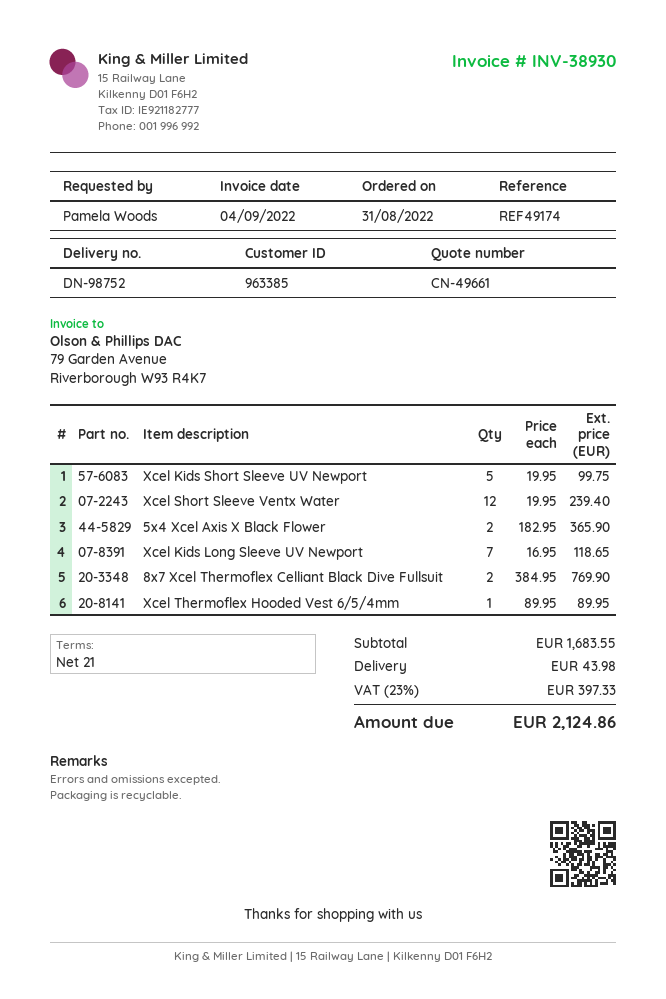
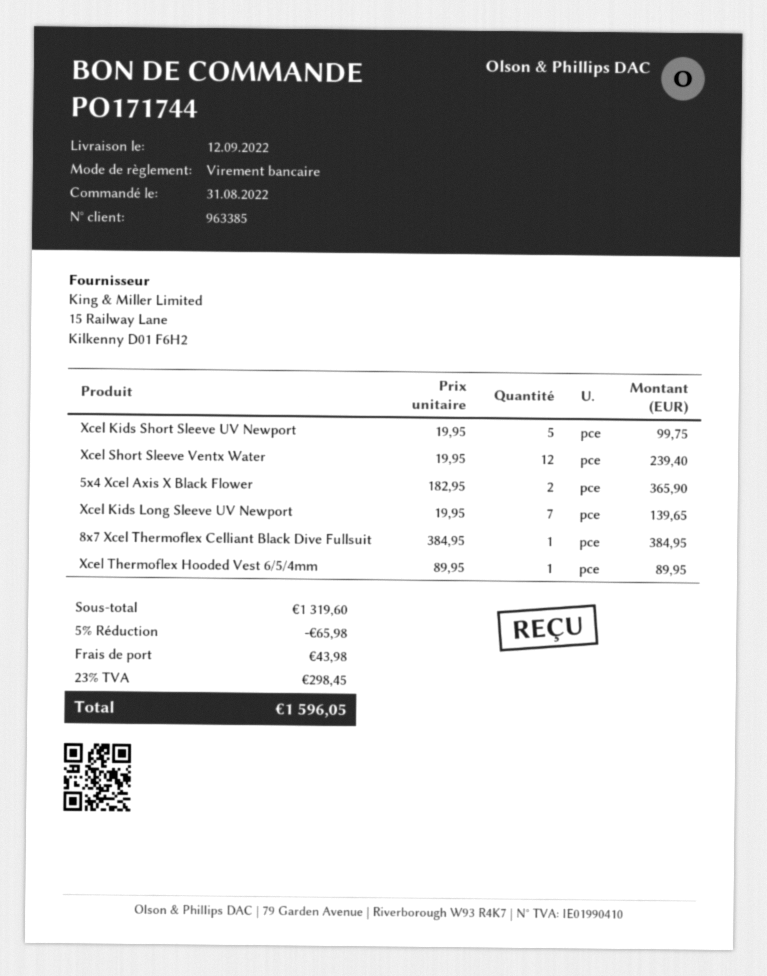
Xcel Kids Long Sleeve UV Newport: 7 x 16.95 = 118.65 -> 7 x 19.95 = 139.65
8x7 Xcel Thermoflex Celliant Black Dive Fullsuit: 2 x 384.95 = 769.90 -> 1 x 384.95 = 384.95
subtotal: 1683.55 -> 1319.60
discount: none -> 5% = 65.98
tax: 23% = 397.33 -> 23% = 298.45
total: 2124.86 -> 1596.05

